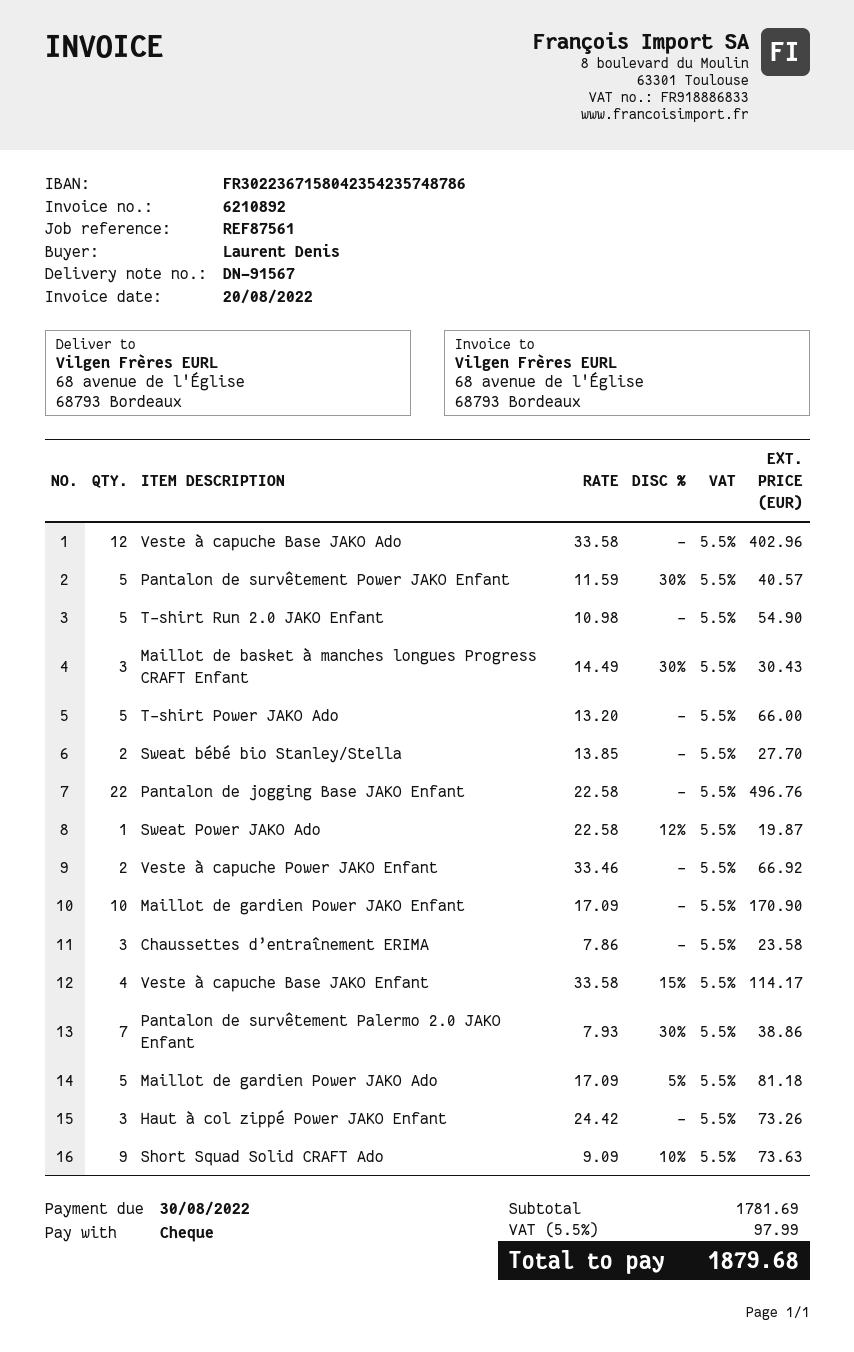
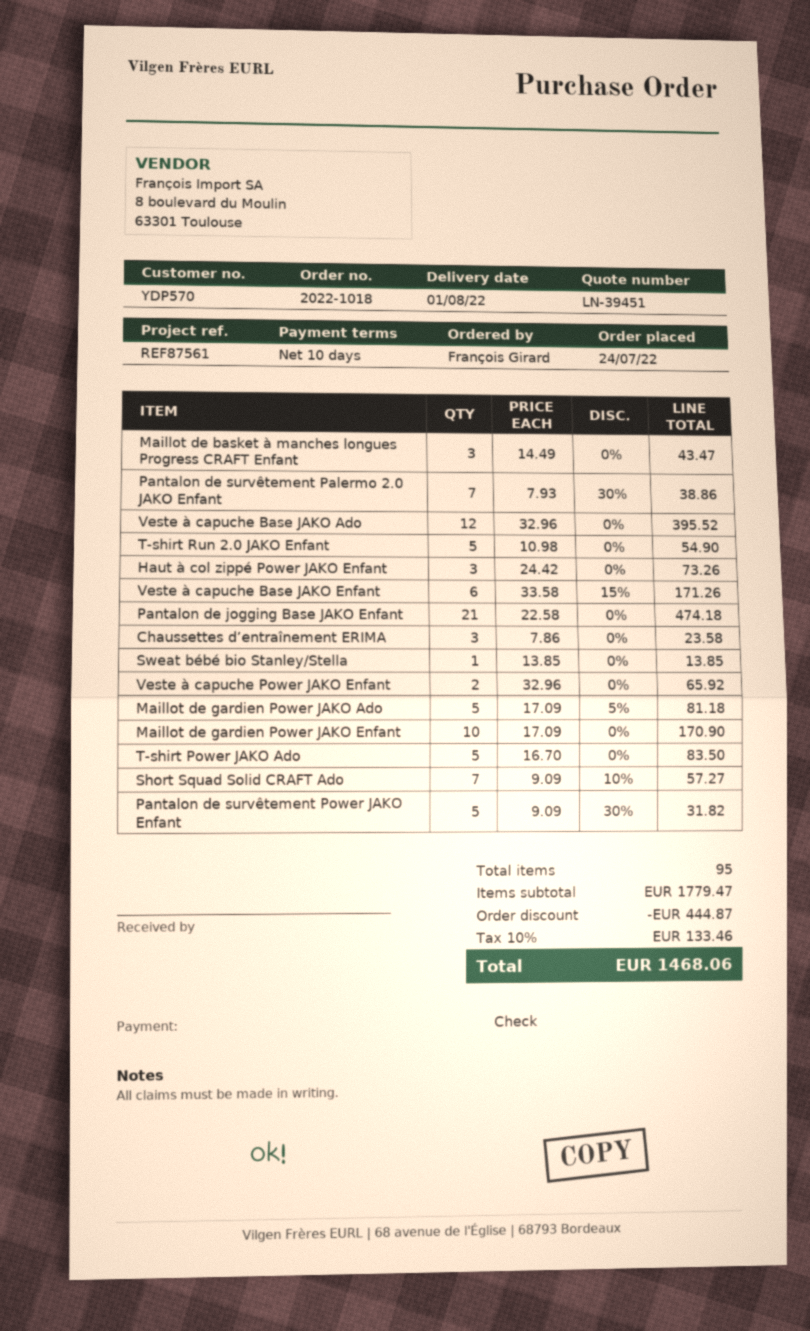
ordered by: Laurent Denis -> François Girard
Veste à capuche Base JAKO Ado: 12 x 33.58 = 402.96 -> 12 x 32.96 = 395.52
Pantalon de survêtement Power JAKO Enfant: 5 x 11.59 - 30% = 40.57 -> 5 x 9.09 - 30% = 31.82
Maillot de basket à manches longues Progress CRAFT Enfant: 3 x 14.49 - 30% = 30.43 -> 3 x 14.49 = 43.47
T-shirt Power JAKO Ado: 5 x 13.20 = 66.00 -> 5 x 16.70 = 83.50
Sweat bébé bio Stanley/Stella: 2 x 13.85 = 27.70 -> 1 x 13.85 = 13.85
Pantalon de jogging Base JAKO Enfant: 22 x 22.58 = 496.76 -> 21 x 22.58 = 474.18
Sweat Power JAKO Ado: 1 x 22.58 - 12% = 19.87 -> none
Veste à capuche Power JAKO Enfant: 2 x 33.46 = 66.92 -> 2 x 32.96 = 65.92
Veste à capuche Base JAKO Enfant: 4 x 33.58 - 15% = 114.17 -> 6 x 33.58 - 15% = 171.26
Short Squad Solid CRAFT Ado: 9 x 9.09 - 10% = 73.63 -> 7 x 9.09 - 10% = 57.27
subtotal: 1781.69 -> 1779.47
discount: none -> 444.87
tax: 5.5% = 97.99 -> 10% = 133.46
total: 1879.68 -> 1468.06

